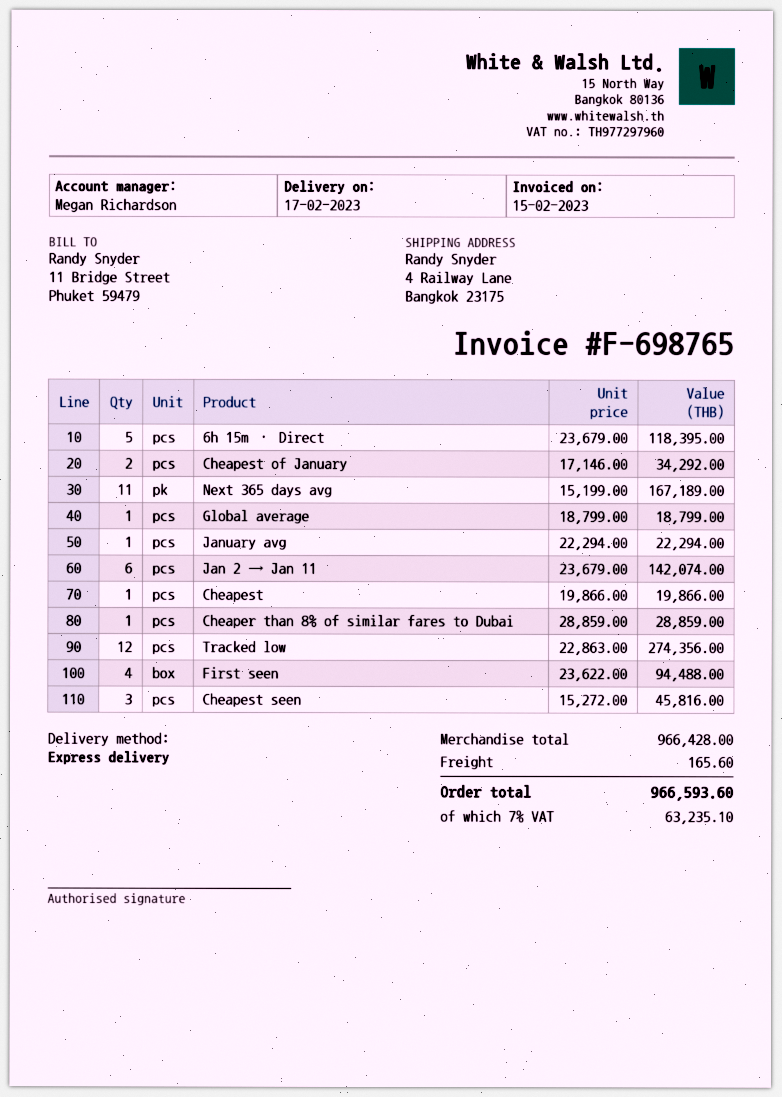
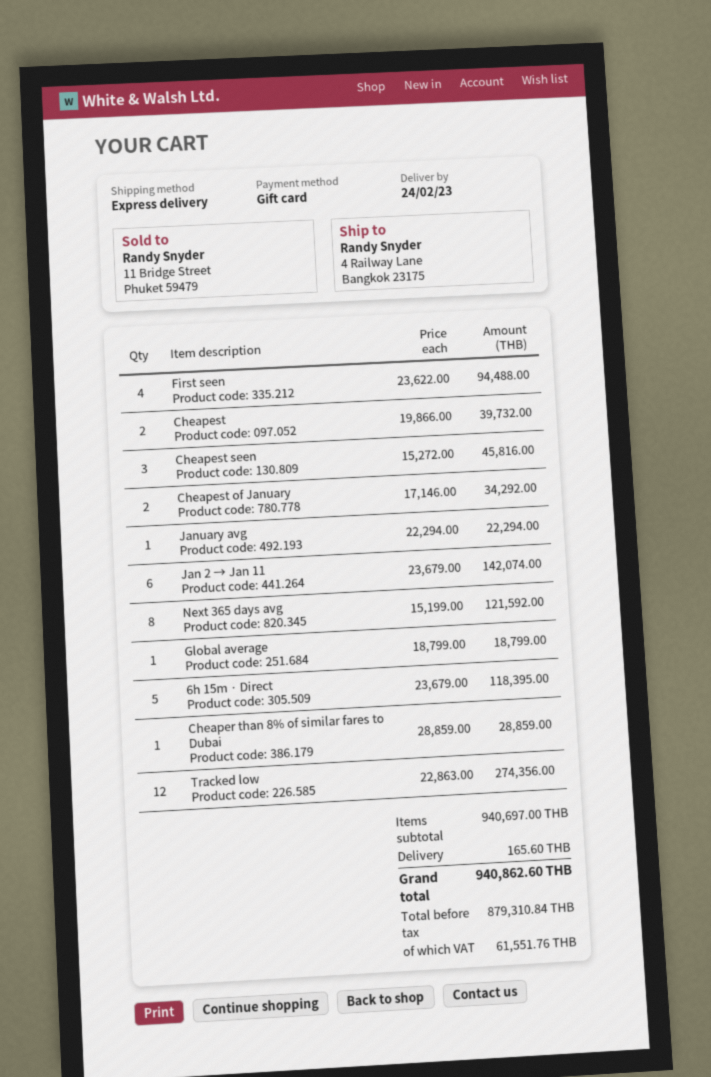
delivery date: 2023-02-17 -> 2023-02-24
Next 365 days avg: 11 x 15199.00 = 167189.00 -> 8 x 15199.00 = 121592.00
Cheapest: 1 x 19866.00 = 19866.00 -> 2 x 19866.00 = 39732.00
subtotal: 966428.00 -> 940697.00
tax: 63235.10 -> 61551.76
total: 966593.60 -> 940862.60

